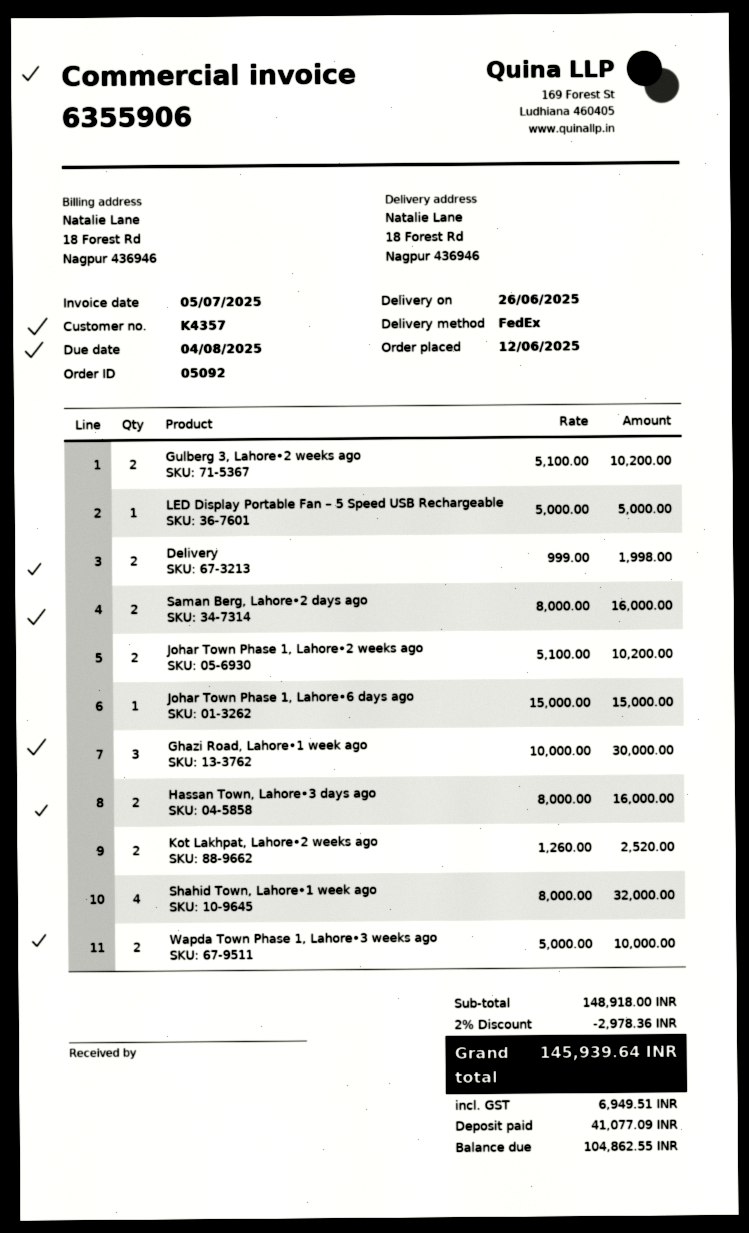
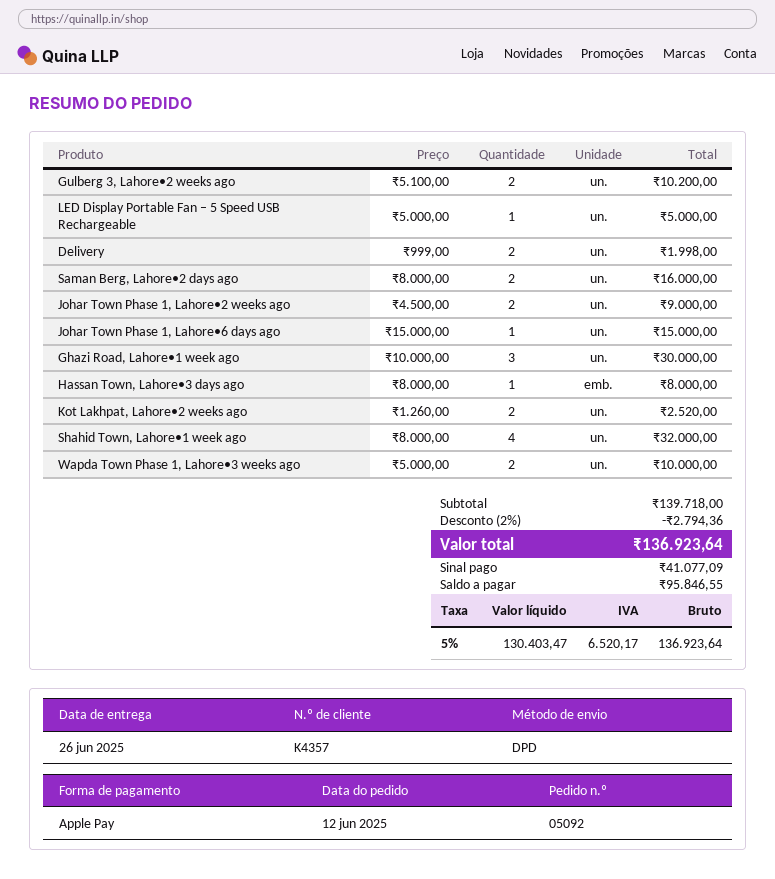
shipping method: FedEx -> DPD
Johar Town Phase 1, Lahore•2 weeks ago: 2 x 5100.00 = 10200.00 -> 2 x 4500.00 = 9000.00
Hassan Town, Lahore•3 days ago: 2 x 8000.00 = 16000.00 -> 1 x 8000.00 = 8000.00
subtotal: 148918.00 -> 139718.00
discount: 2% = 2978.36 -> 2% = 2794.36
tax: 6949.51 -> 6520.17
total: 145939.64 -> 136923.64
balance: 104862.55 -> 95846.55

